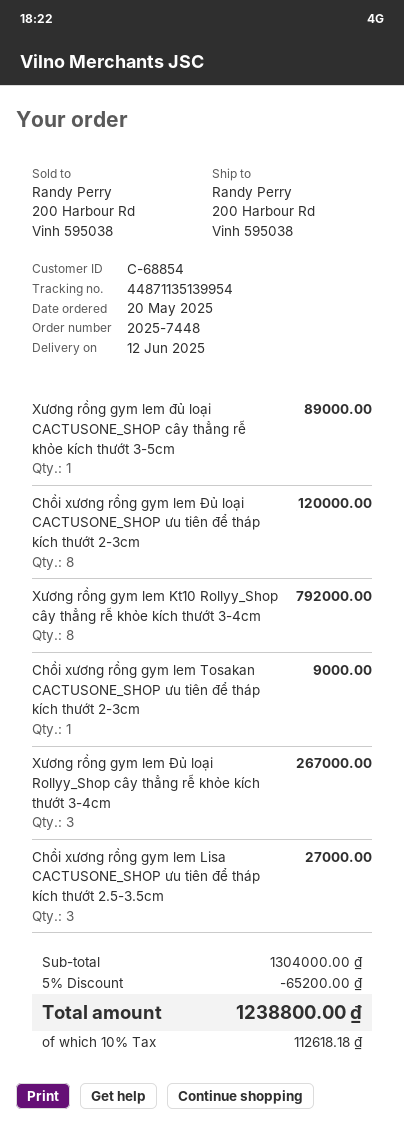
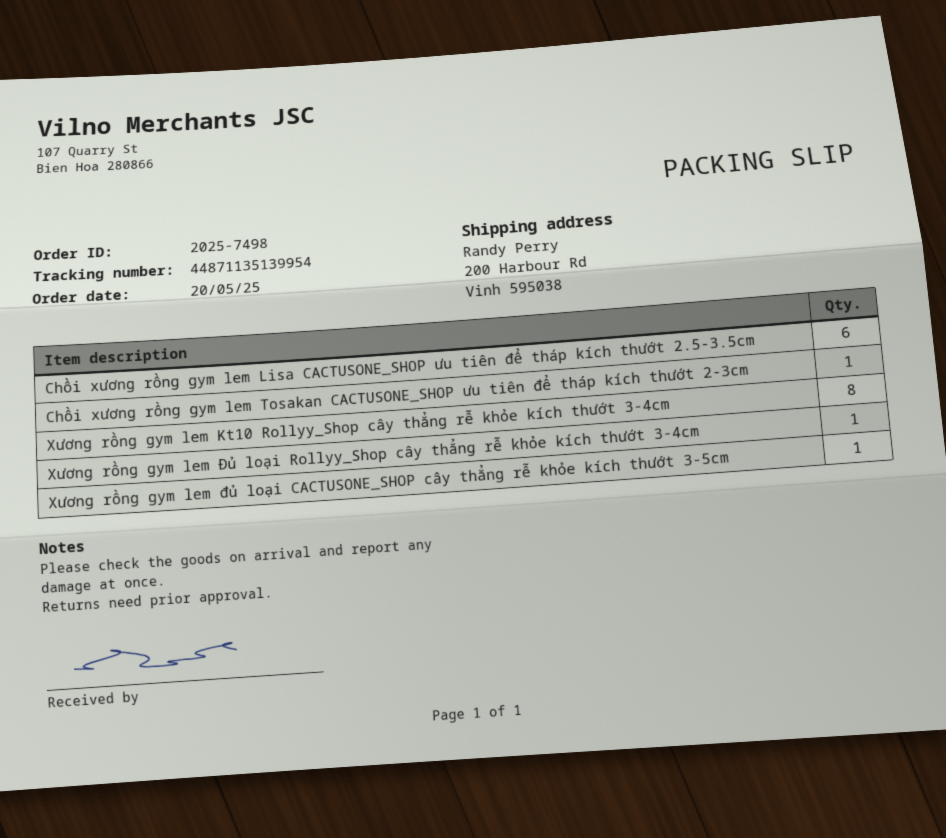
order number: 2025-7448 -> 2025-7498
Chồi xương rồng gym lem Đủ loại CACTUSONE_SHOP ưu tiên để tháp kích thướt 2-3cm: 8 -> none
Xương rồng gym lem Đủ loại Rollyy_Shop cây thẳng rễ khỏe kích thướt 3-4cm: 3 -> 1
Chồi xương rồng gym lem Lisa CACTUSONE_SHOP ưu tiên để tháp kích thướt 2.5-3.5cm: 3 -> 6

